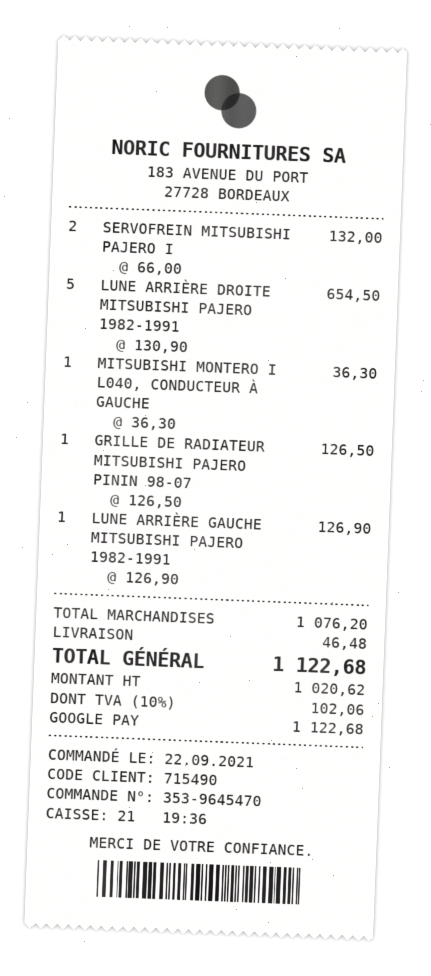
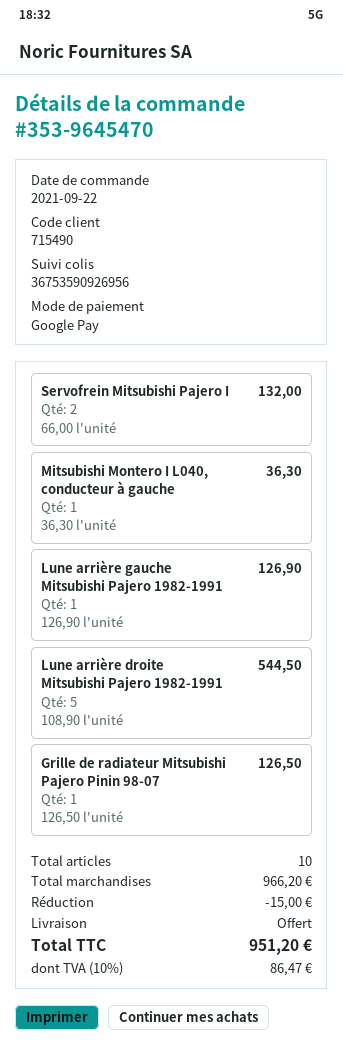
LUNE ARRIÈRE DROITE MITSUBISHI PAJERO 1982-1991: 5 x 130.90 = 654.50 -> 5 x 108.90 = 544.50
subtotal: 1076.20 -> 966.20
discount: none -> 15.00
shipping: 46.48 -> 0.00
tax: 10% = 102.06 -> 10% = 86.47
total: 1122.68 -> 951.20

